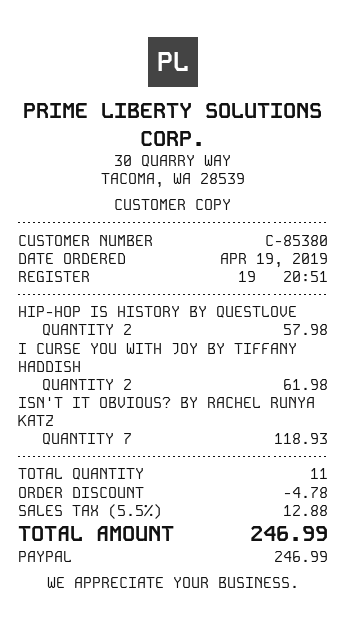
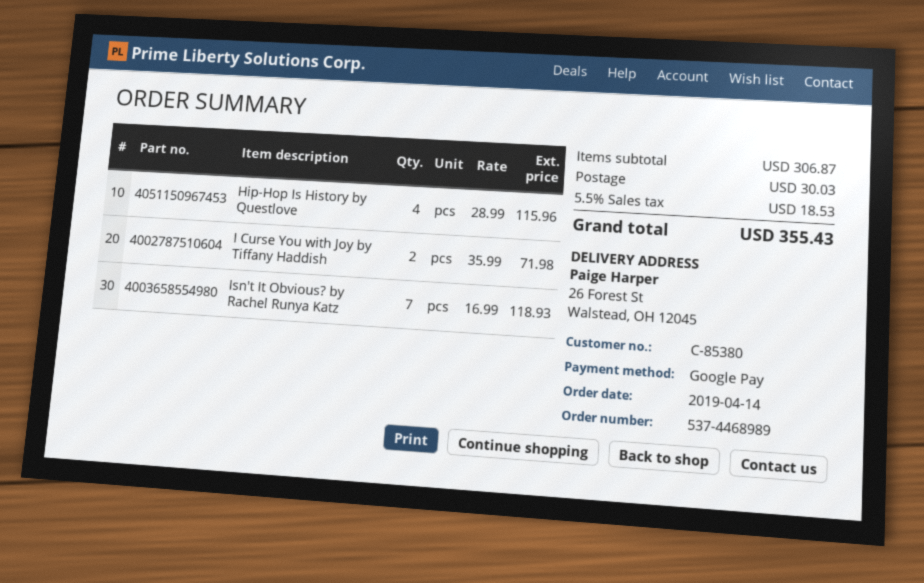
order date: 2019-04-19 -> 2019-04-14
payment method: PayPal -> Google Pay
HIP-HOP IS HISTORY BY QUESTLOVE: 2 for 57.98 -> 4 for 115.96
I CURSE YOU WITH JOY BY TIFFANY HADDISH: 2 for 61.98 -> 2 for 71.98
discount: 4.78 -> none
shipping: none -> 30.03
tax: 5.5% = 12.88 -> 5.5% = 18.53
total: 246.99 -> 355.43

